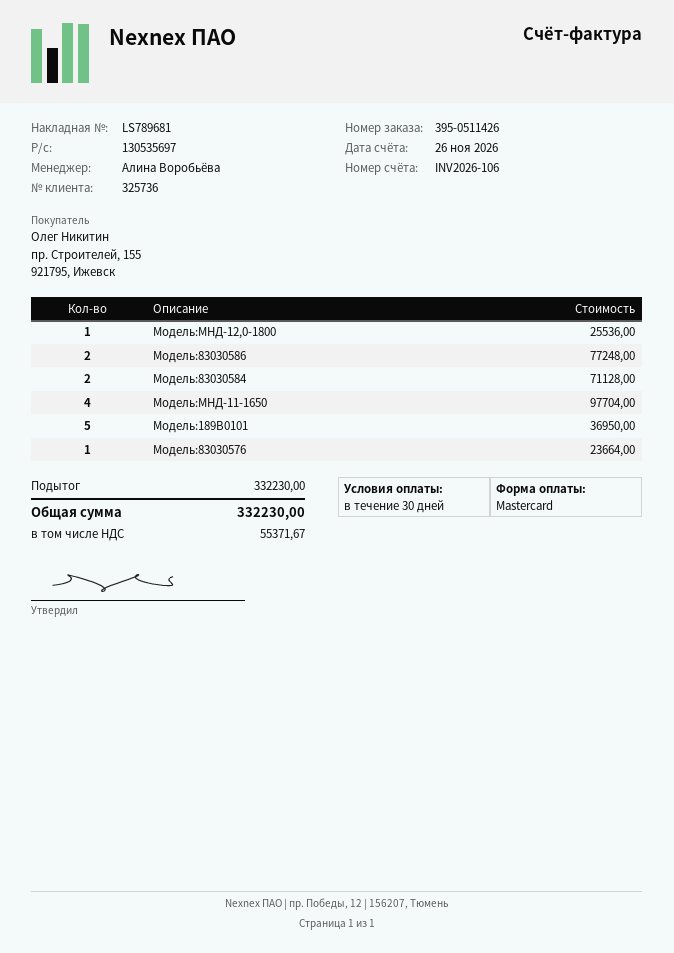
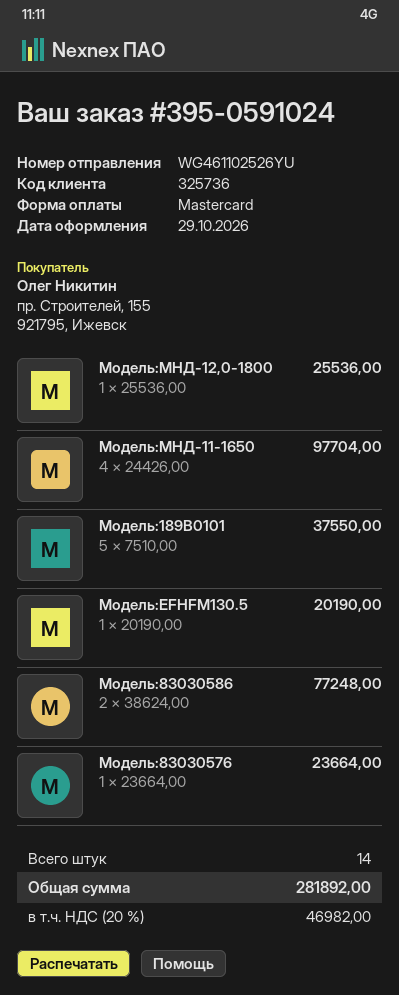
order number: 395-0511426 -> 395-0591024
Модель:83030584: 2 for 71128.00 -> none
Модель:189B0101: 5 for 36950.00 -> 5 for 37550.00
Модель:EFHFM130.5: none -> 1 for 20190.00
tax: 55371.67 -> 46982.00
total: 332230.00 -> 281892.00

